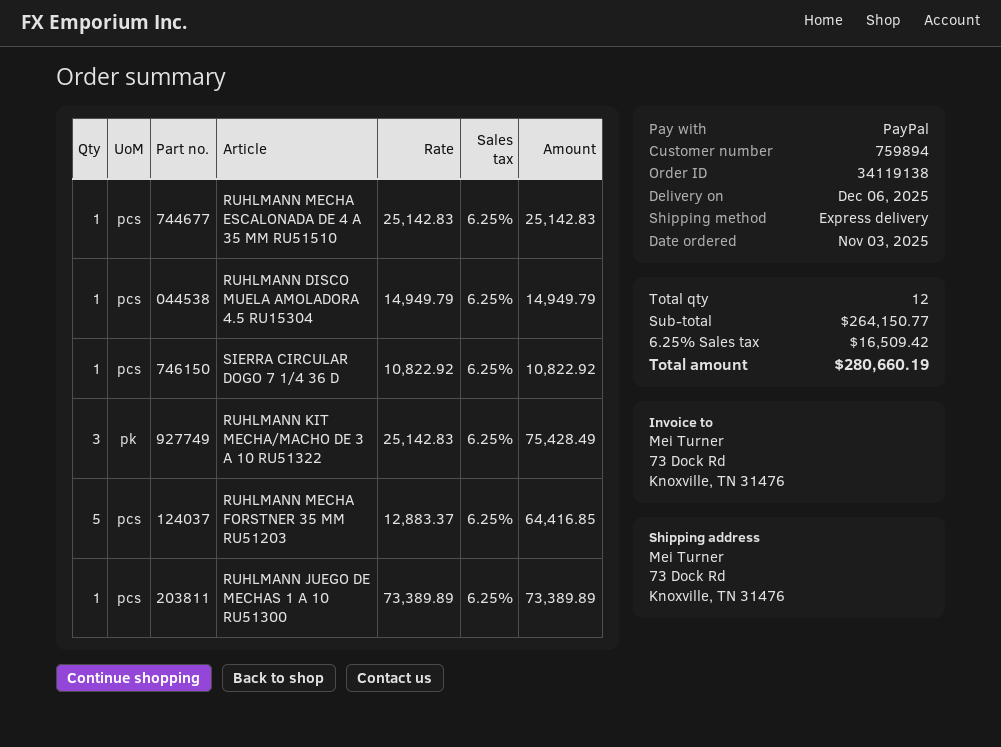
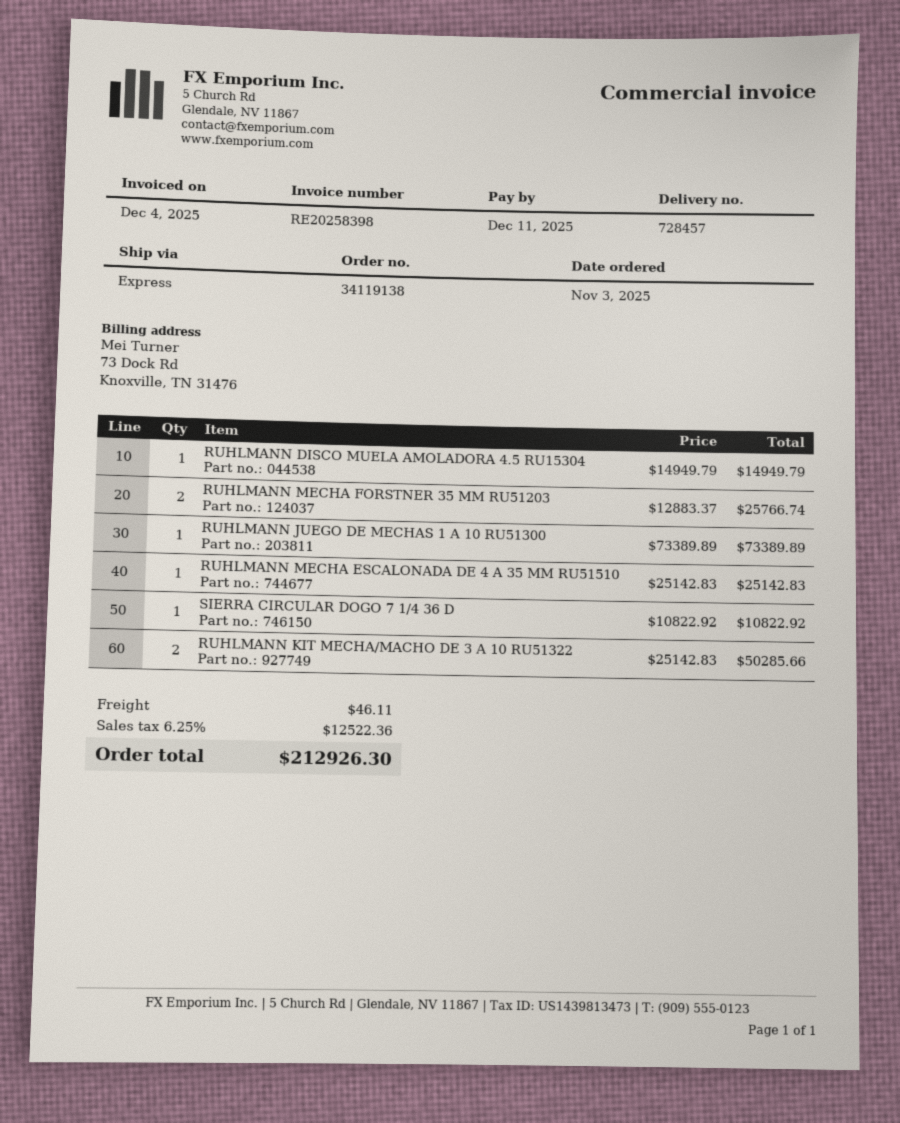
RUHLMANN KIT MECHA/MACHO DE 3 A 10 RU51322: 3 x 25142.83 = 75428.49 -> 2 x 25142.83 = 50285.66
RUHLMANN MECHA FORSTNER 35 MM RU51203: 5 x 12883.37 = 64416.85 -> 2 x 12883.37 = 25766.74
shipping: none -> 46.11
tax: 6.25% = 16509.42 -> 6.25% = 12522.36
total: 280660.19 -> 212926.30

